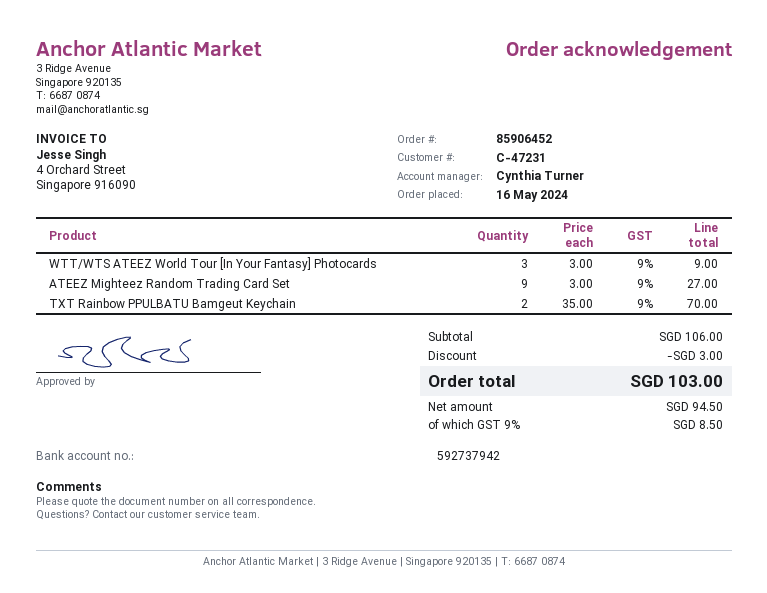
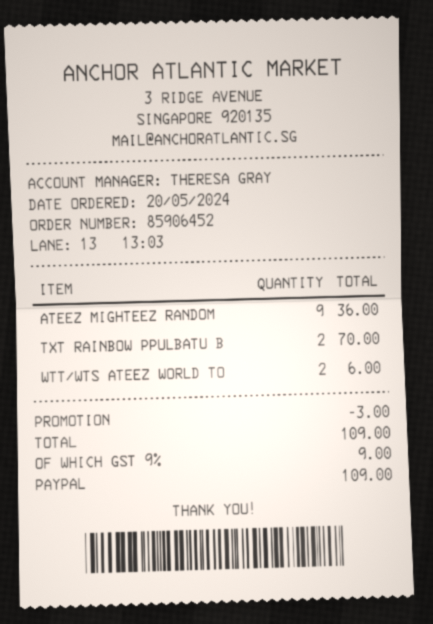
order date: 2024-05-16 -> 2024-05-20
sales rep: Cynthia Turner -> THERESA GRAY
WTT/WTS ATEEZ World Tour [In Your Fantasy] Photocards: 3 for 9.00 -> 2 for 6.00
ATEEZ Mighteez Random Trading Card Set: 9 for 27.00 -> 9 for 36.00
tax: 9% = 8.50 -> 9% = 9.00
total: 103.00 -> 109.00

